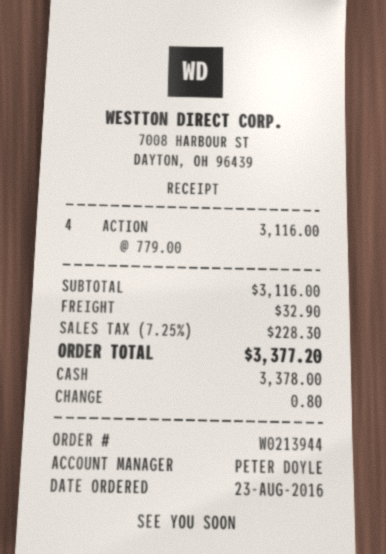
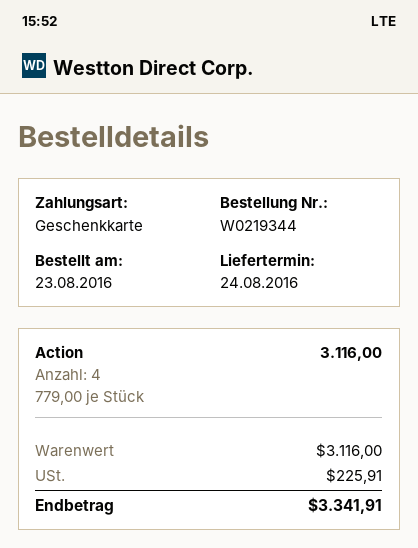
order number: W0213944 -> W0219344
payment method: cash -> gift card
shipping: 32.90 -> none
tax: 228.30 -> 225.91
total: 3377.20 -> 3341.91

